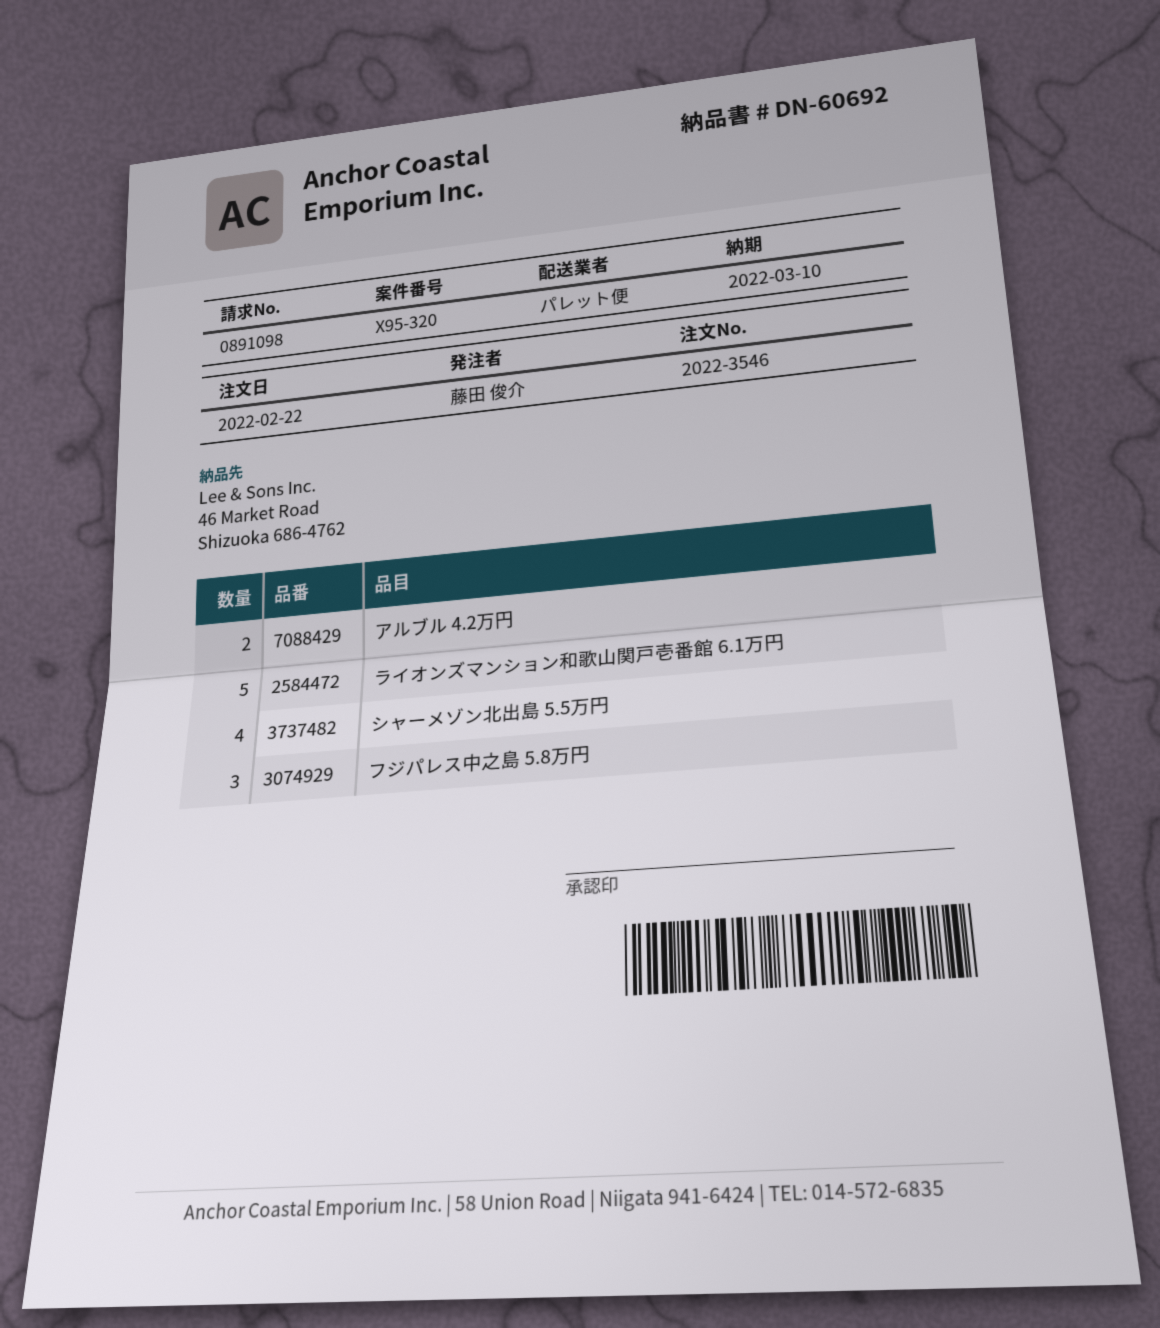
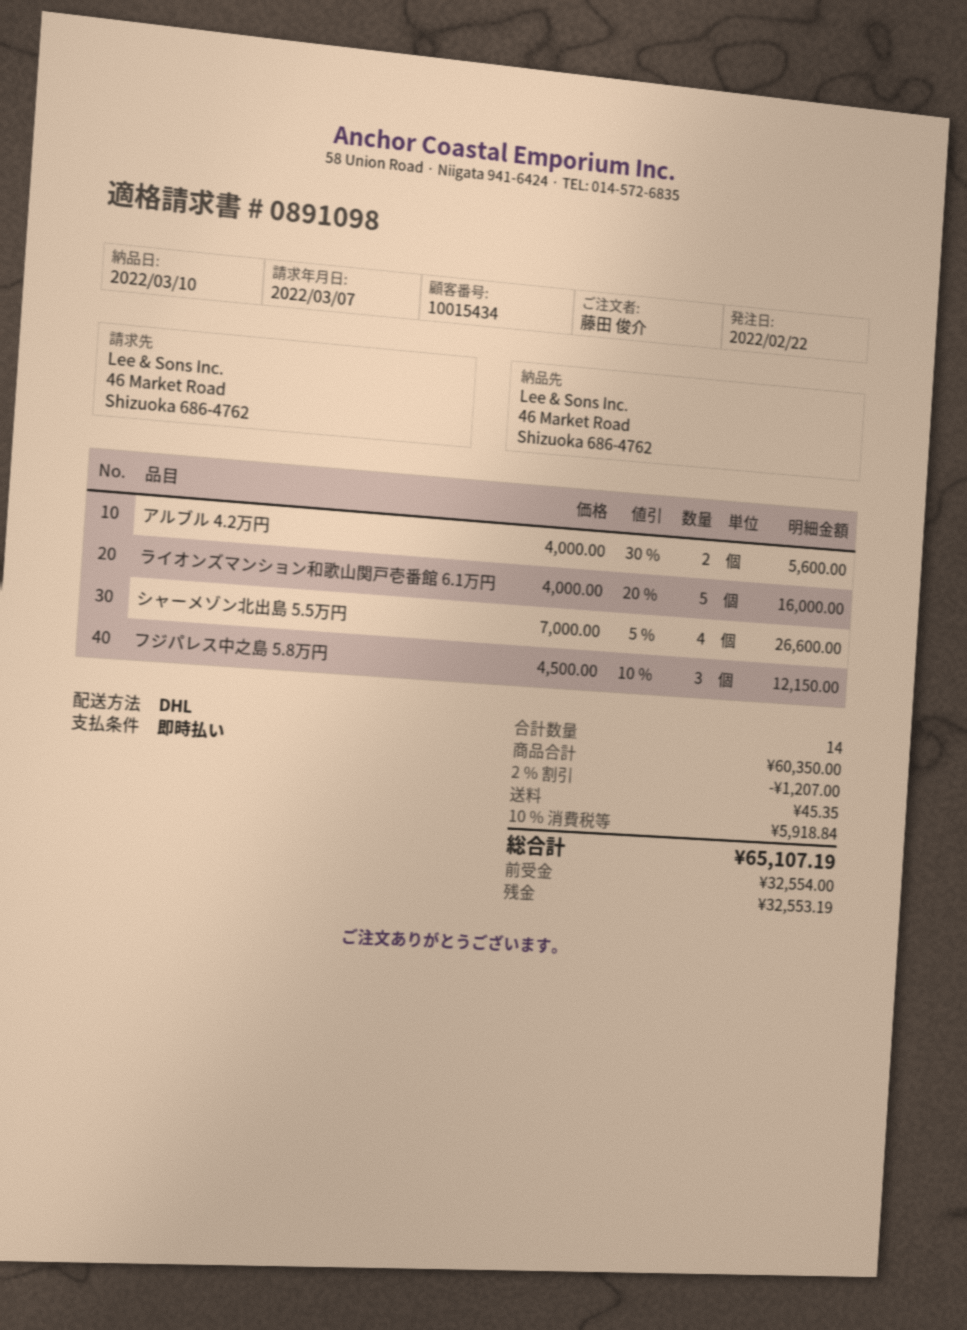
shipping method: pallet freight -> DHL

